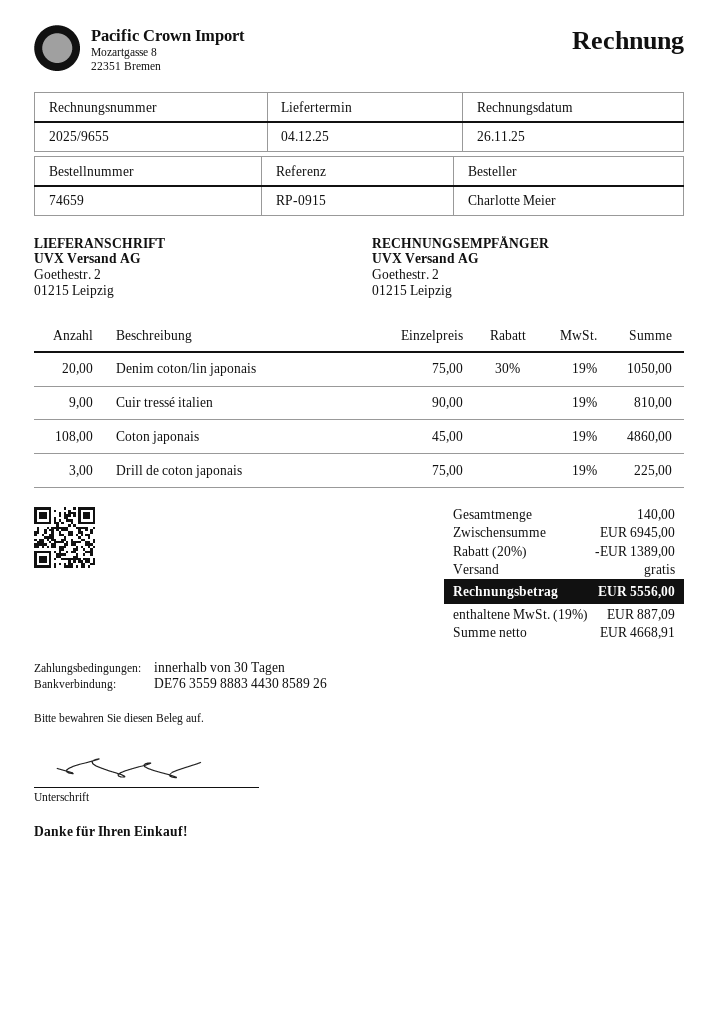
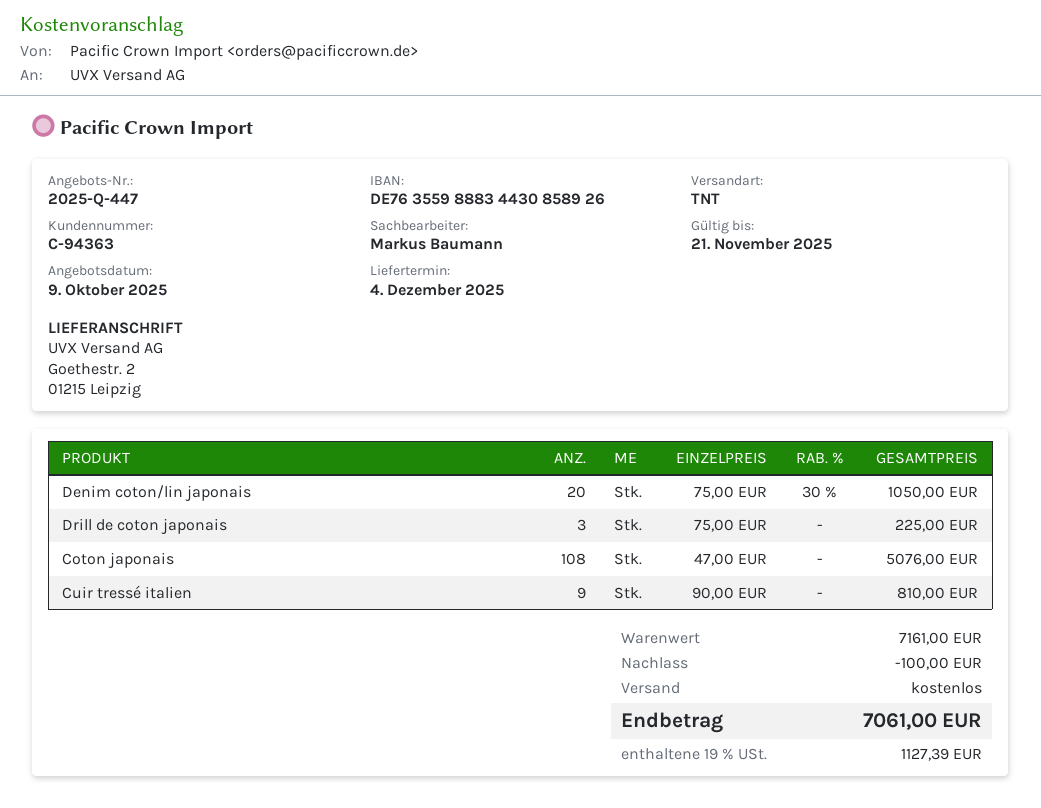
Coton japonais: 108 x 45.00 = 4860.00 -> 108 x 47.00 = 5076.00
subtotal: 6945.00 -> 7161.00
discount: 1389.00 -> 100.00
tax: 19% = 887.09 -> 19% = 1127.39
total: 5556.00 -> 7061.00

